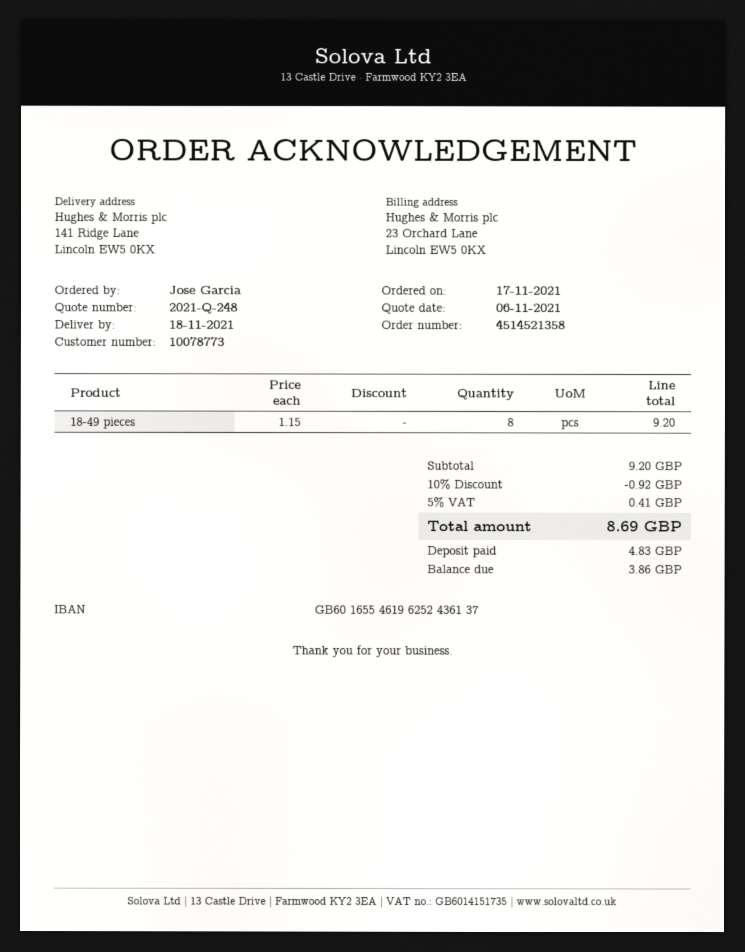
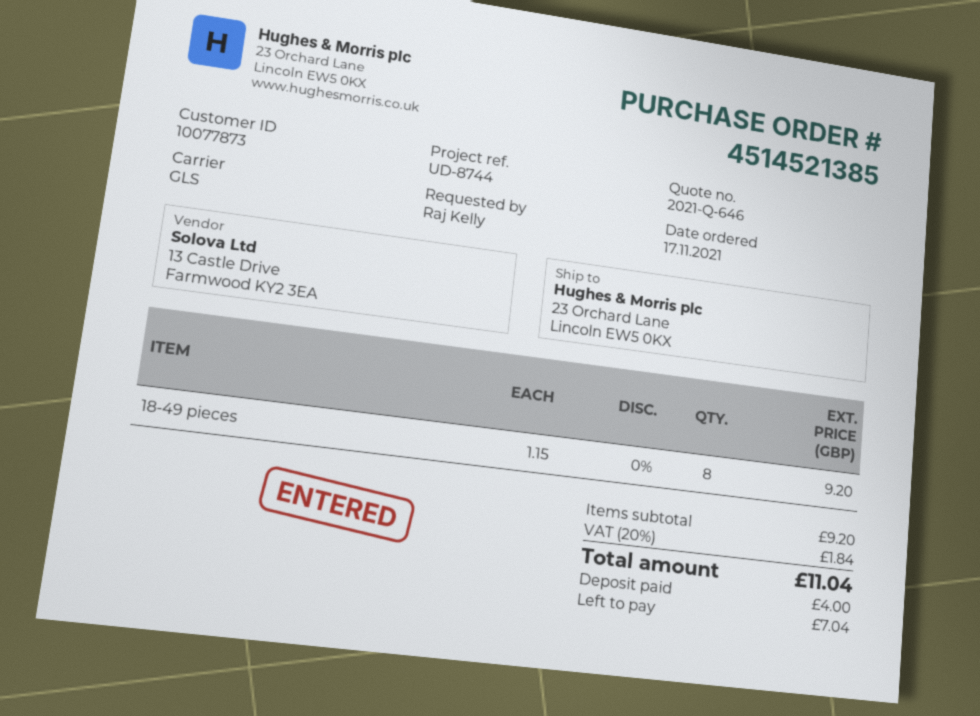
quote number: 2021-Q-248 -> 2021-Q-646
order number: 4514521358 -> 4514521385
customer number: 10078773 -> 10077873
ordered by: Jose Garcia -> Raj Kelly
ship to: 141 Ridge Lane, Lincoln EW5 0KX -> 23 Orchard Lane, Lincoln EW5 0KX
discount: 10% = 0.92 -> none
tax: 5% = 0.41 -> 20% = 1.84
total: 8.69 -> 11.04
deposit: 4.83 -> 4.00
balance: 3.86 -> 7.04

